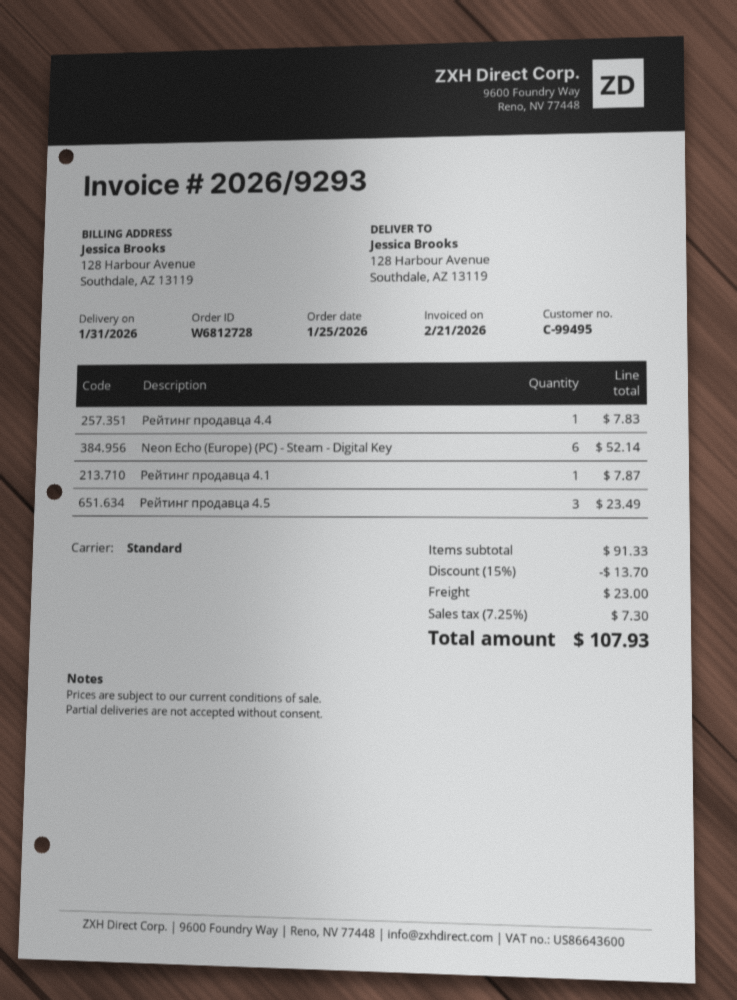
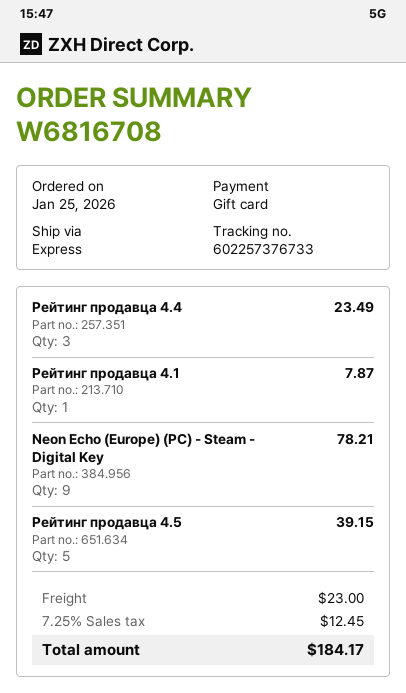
order number: W6812728 -> W6816708
shipping method: standard -> express
Рейтинг продавца 4.4: 1 for 7.83 -> 3 for 23.49
Neon Echo (Europe) (PC) - Steam - Digital Key: 6 for 52.14 -> 9 for 78.21
Рейтинг продавца 4.5: 3 for 23.49 -> 5 for 39.15
discount: 15% = 13.70 -> none
tax: 7.25% = 7.30 -> 7.25% = 12.45
total: 107.93 -> 184.17

